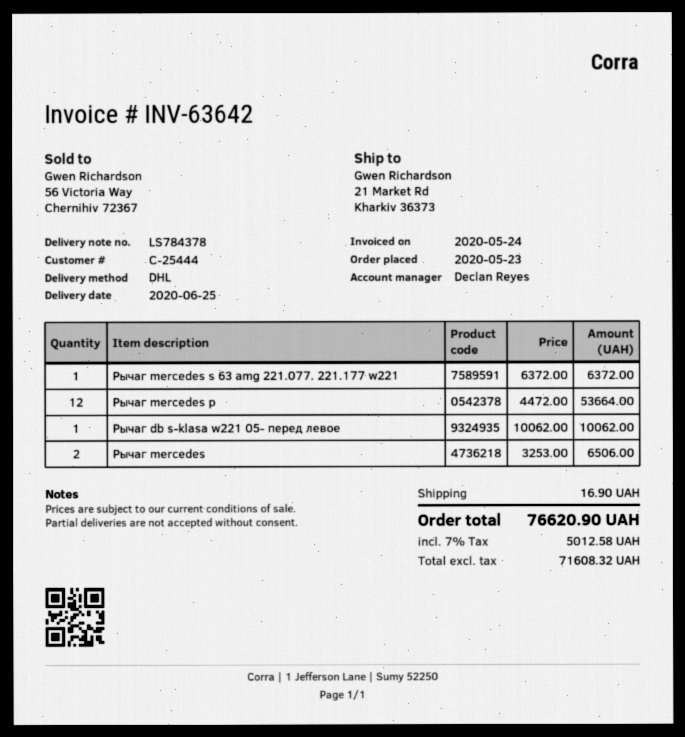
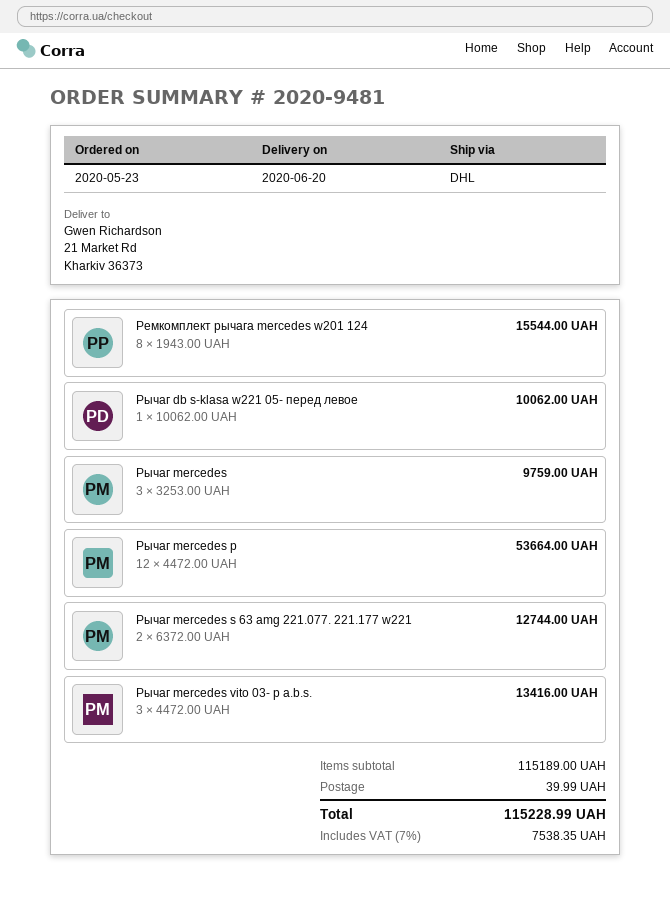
delivery date: 2020-06-25 -> 2020-06-20
Рычаг mercedes s 63 amg 221.077. 221.177 w221: 1 x 6372.00 = 6372.00 -> 2 x 6372.00 = 12744.00
Рычаг mercedes: 2 x 3253.00 = 6506.00 -> 3 x 3253.00 = 9759.00
Ремкомплект рычага mercedes w201 124: none -> 8 x 1943.00 = 15544.00
Рычаг mercedes vito 03- p a.b.s.: none -> 3 x 4472.00 = 13416.00
shipping: 16.90 -> 39.99
tax: 7% = 5012.58 -> 7% = 7538.35
total: 76620.90 -> 115228.99

